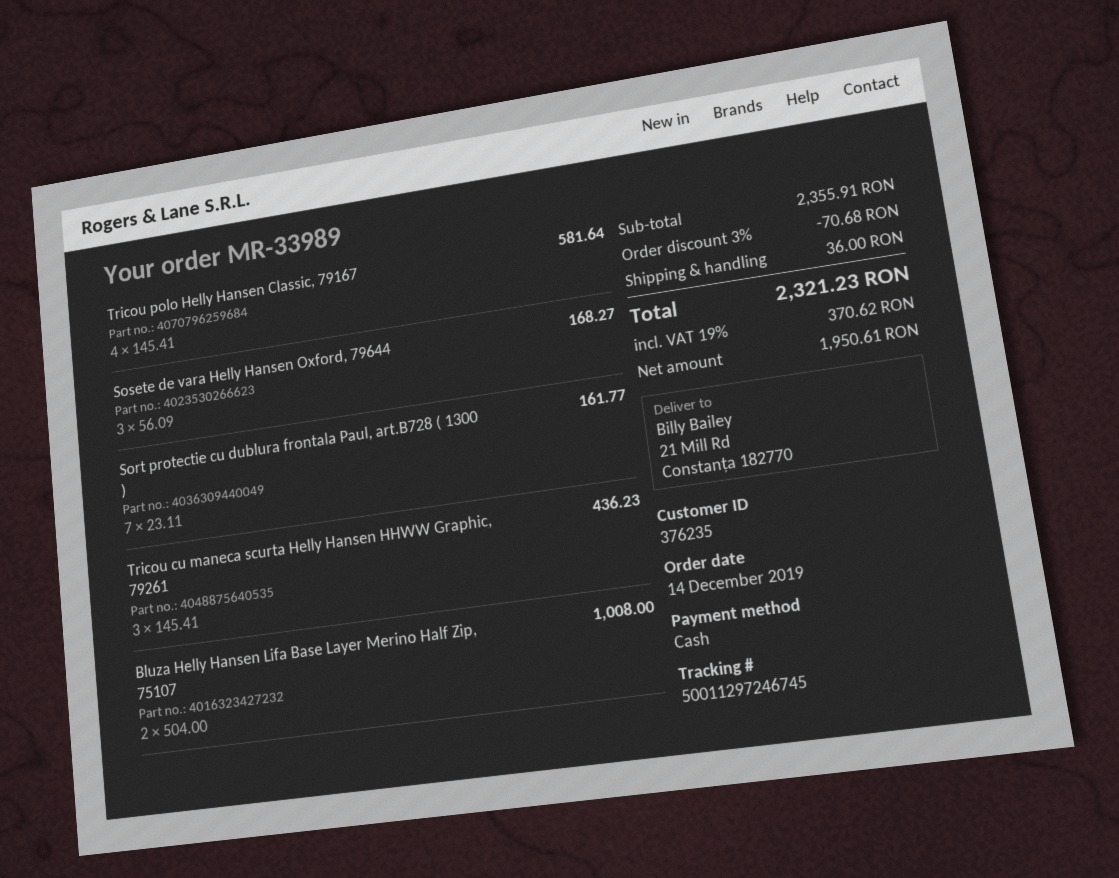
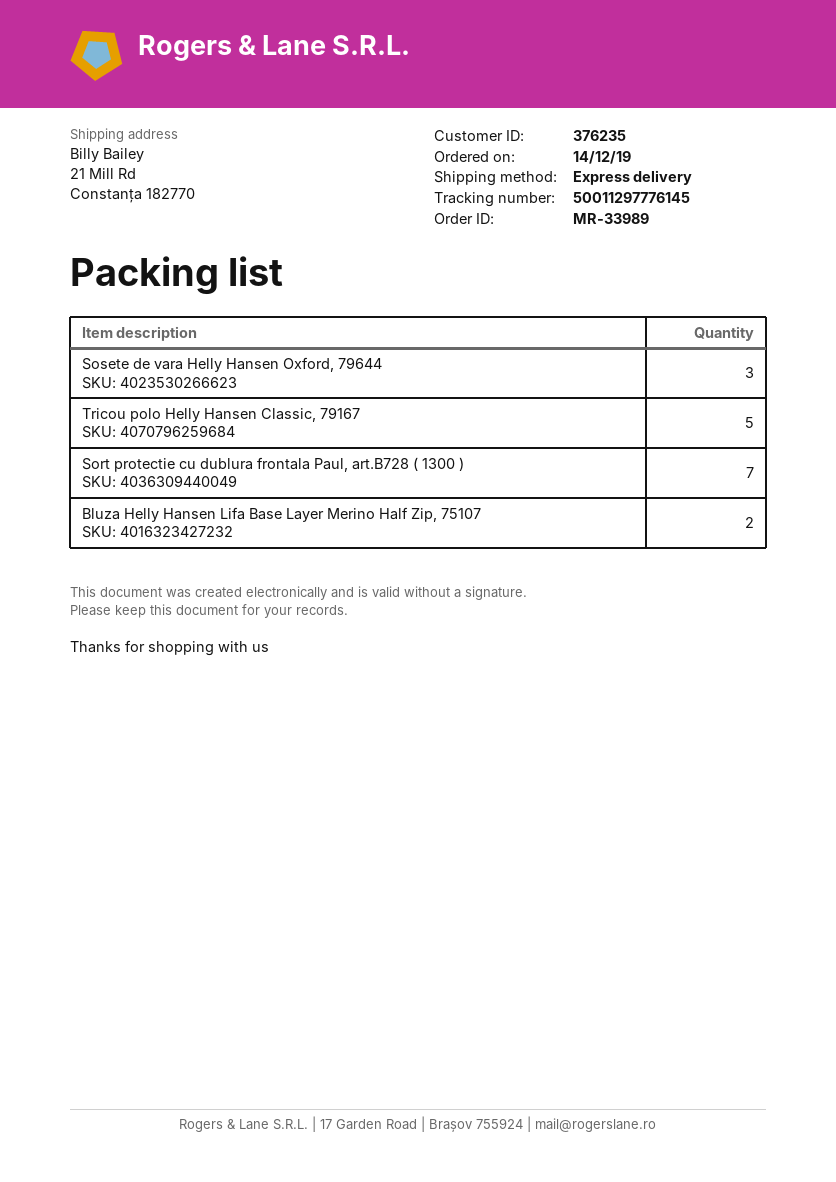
tracking number: 50011297246745 -> 50011297776145
Tricou polo Helly Hansen Classic, 79167: 4 -> 5
Tricou cu maneca scurta Helly Hansen HHWW Graphic, 79261: 3 -> none

